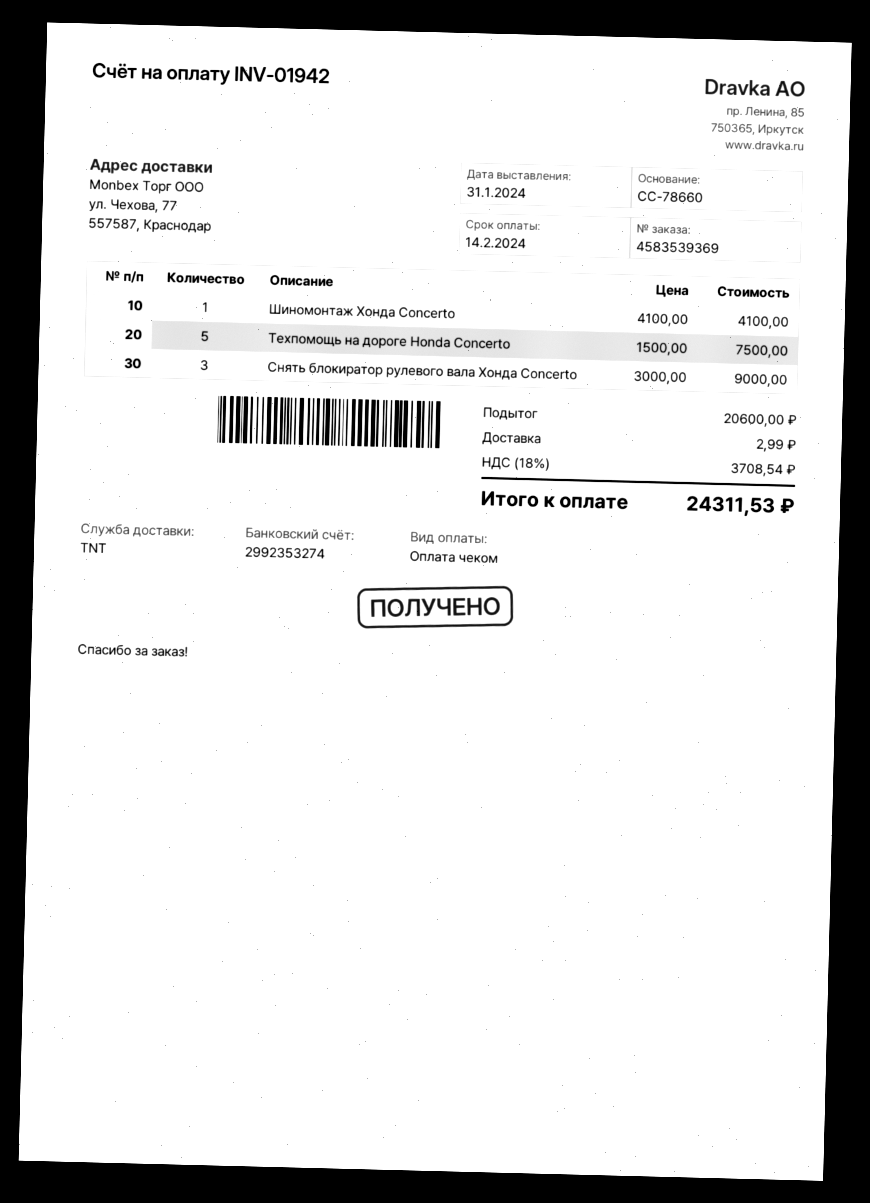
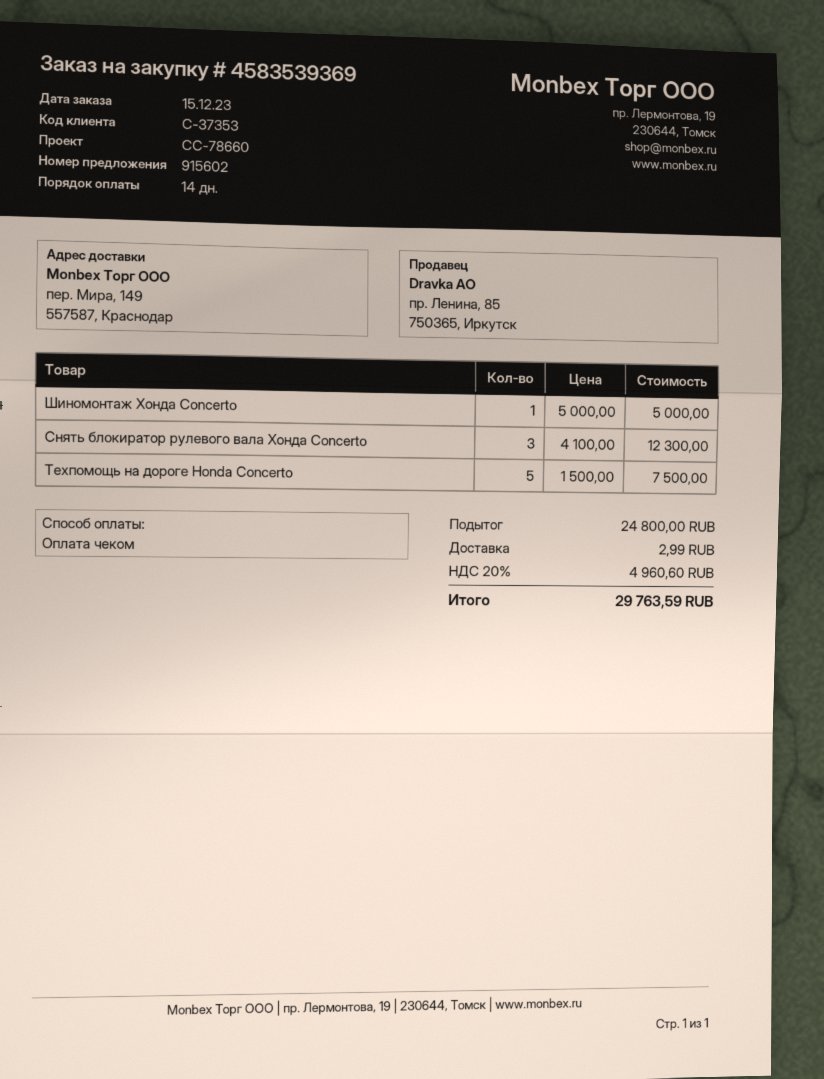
ship to: ул. Чехова, 77, 557587, Краснодар -> пер. Мира, 149, 557587, Краснодар
Шиномонтаж Хонда Concerto: 1 x 4100.00 = 4100.00 -> 1 x 5000.00 = 5000.00
Снять блокиратор рулевого вала Хонда Concerto: 3 x 3000.00 = 9000.00 -> 3 x 4100.00 = 12300.00
subtotal: 20600.00 -> 24800.00
tax: 18% = 3708.54 -> 20% = 4960.60
total: 24311.53 -> 29763.59

